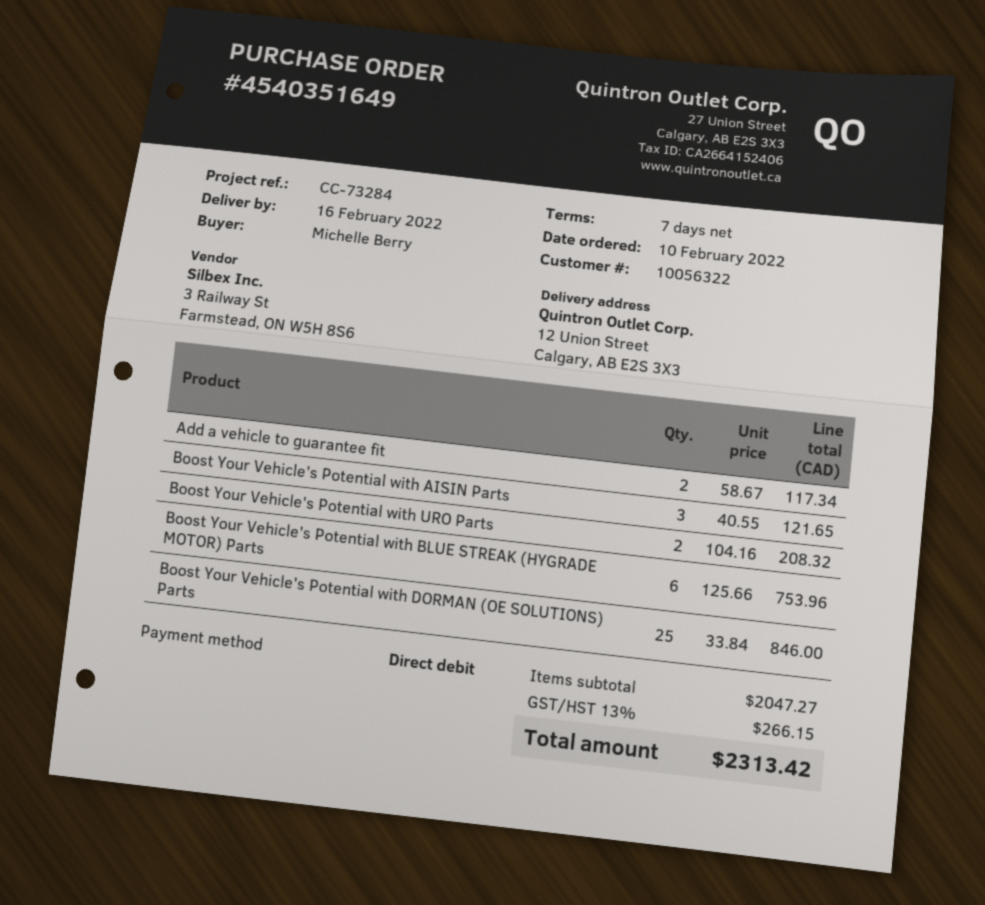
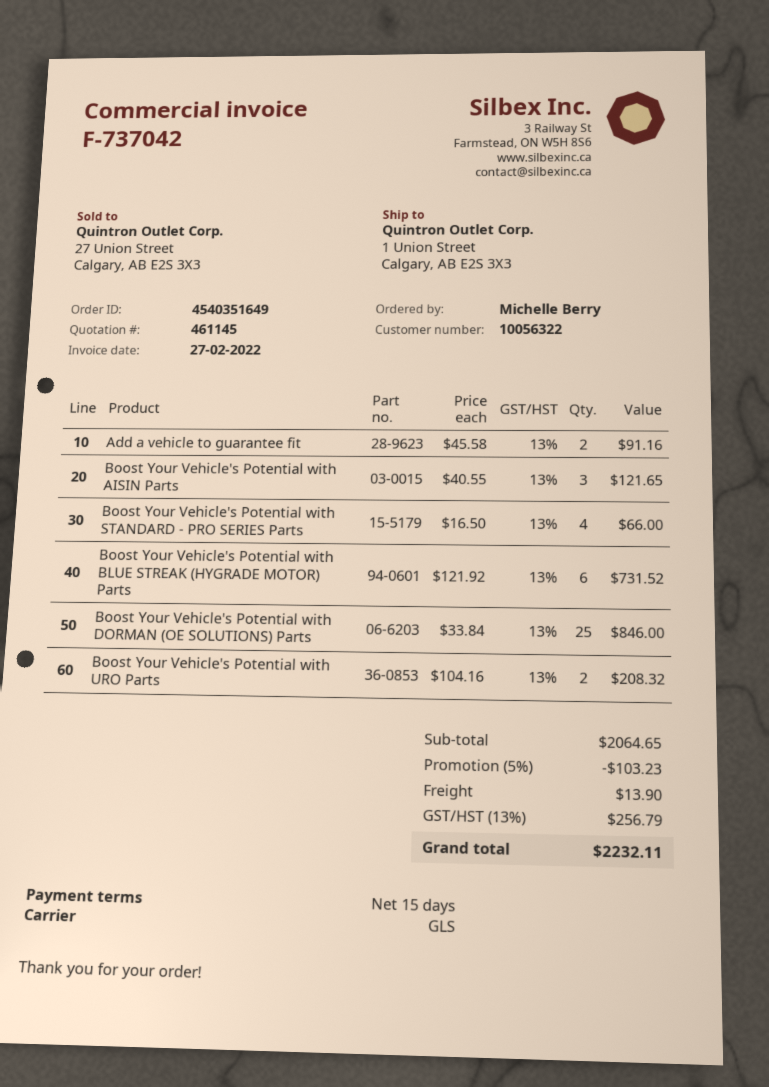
payment terms: 7 days -> 15 days
ship to: 12 Union Street, Calgary, AB E2S 3X3 -> 1 Union Street, Calgary, AB E2S 3X3
Add a vehicle to guarantee fit: 2 x 58.67 = 117.34 -> 2 x 45.58 = 91.16
Boost Your Vehicle's Potential with BLUE STREAK (HYGRADE MOTOR) Parts: 6 x 125.66 = 753.96 -> 6 x 121.92 = 731.52
Boost Your Vehicle's Potential with STANDARD - PRO SERIES Parts: none -> 4 x 16.50 = 66.00
subtotal: 2047.27 -> 2064.65
discount: none -> 5% = 103.23
shipping: none -> 13.90
tax: 13% = 266.15 -> 13% = 256.79
total: 2313.42 -> 2232.11

